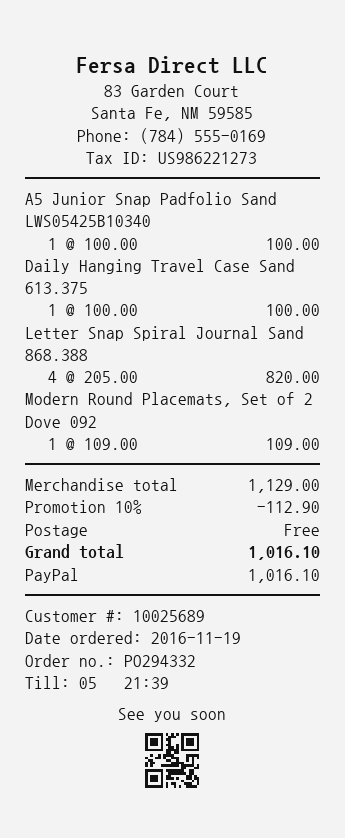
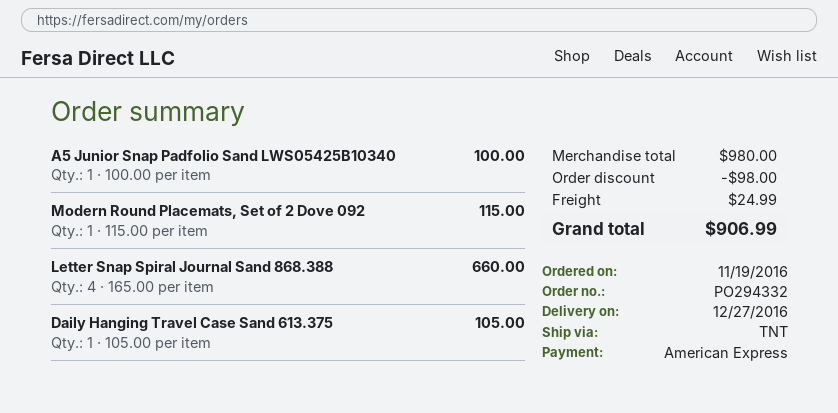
payment method: PayPal -> American Express
Daily Hanging Travel Case Sand 613.375: 1 x 100.00 = 100.00 -> 1 x 105.00 = 105.00
Letter Snap Spiral Journal Sand 868.388: 4 x 205.00 = 820.00 -> 4 x 165.00 = 660.00
Modern Round Placemats, Set of 2 Dove 092: 1 x 109.00 = 109.00 -> 1 x 115.00 = 115.00
subtotal: 1129.00 -> 980.00
discount: 112.90 -> 98.00
shipping: 0.00 -> 24.99
total: 1016.10 -> 906.99

